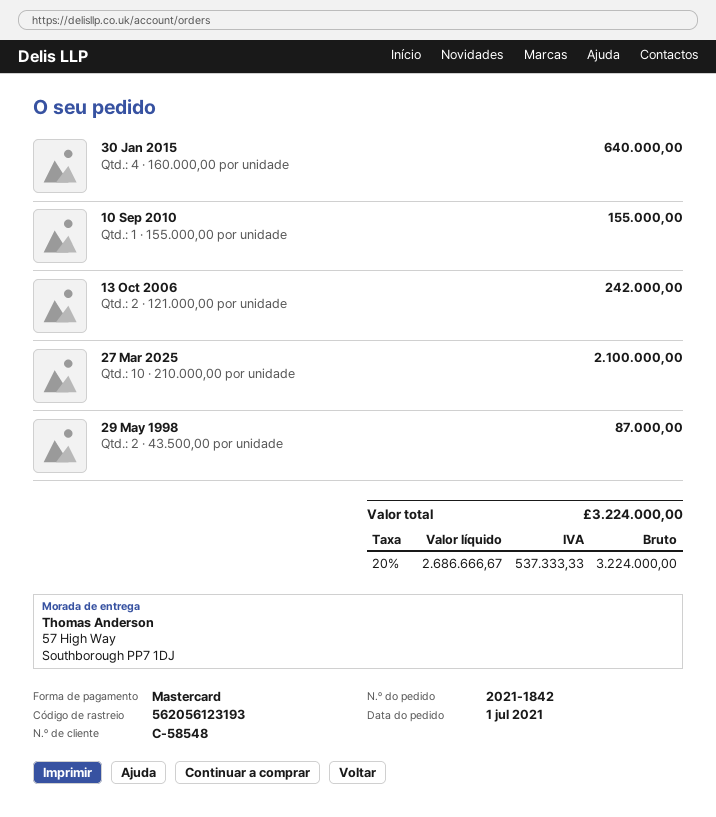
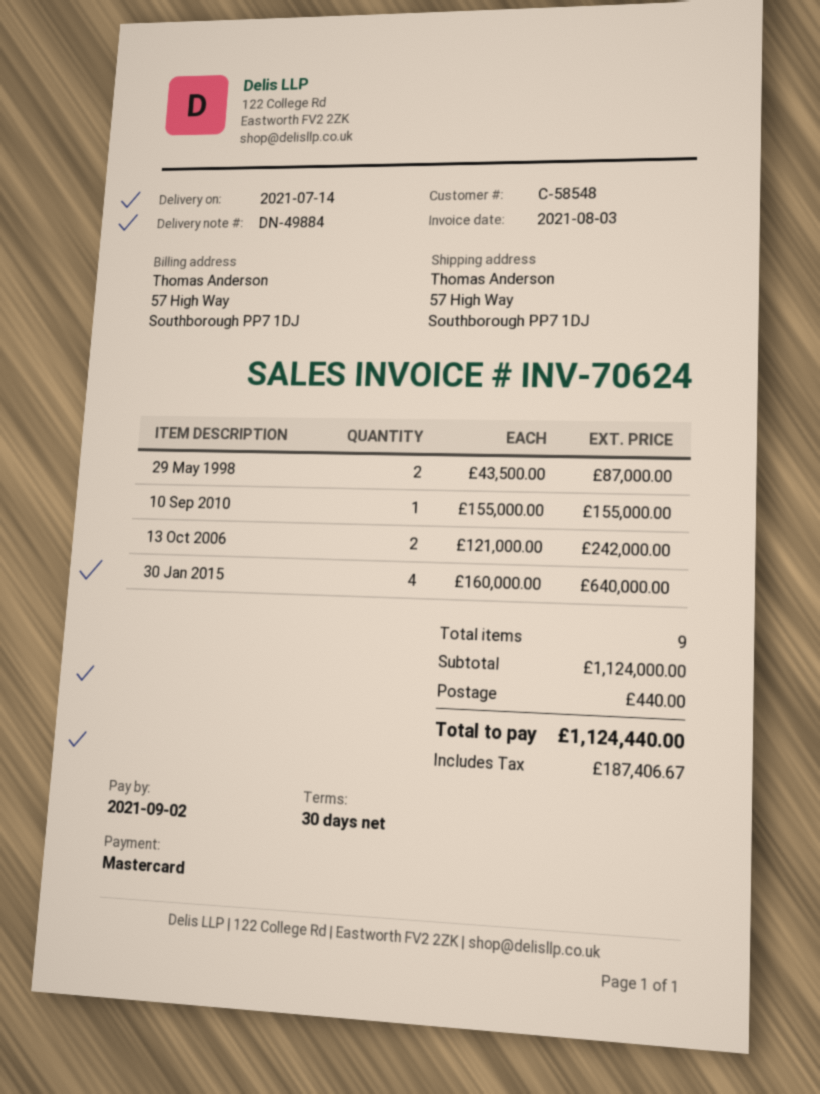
27 Mar 2025: 10 x 210000.00 = 2100000.00 -> none
shipping: none -> 440.00
tax: 537333.33 -> 187406.67
total: 3224000.00 -> 1124440.00

